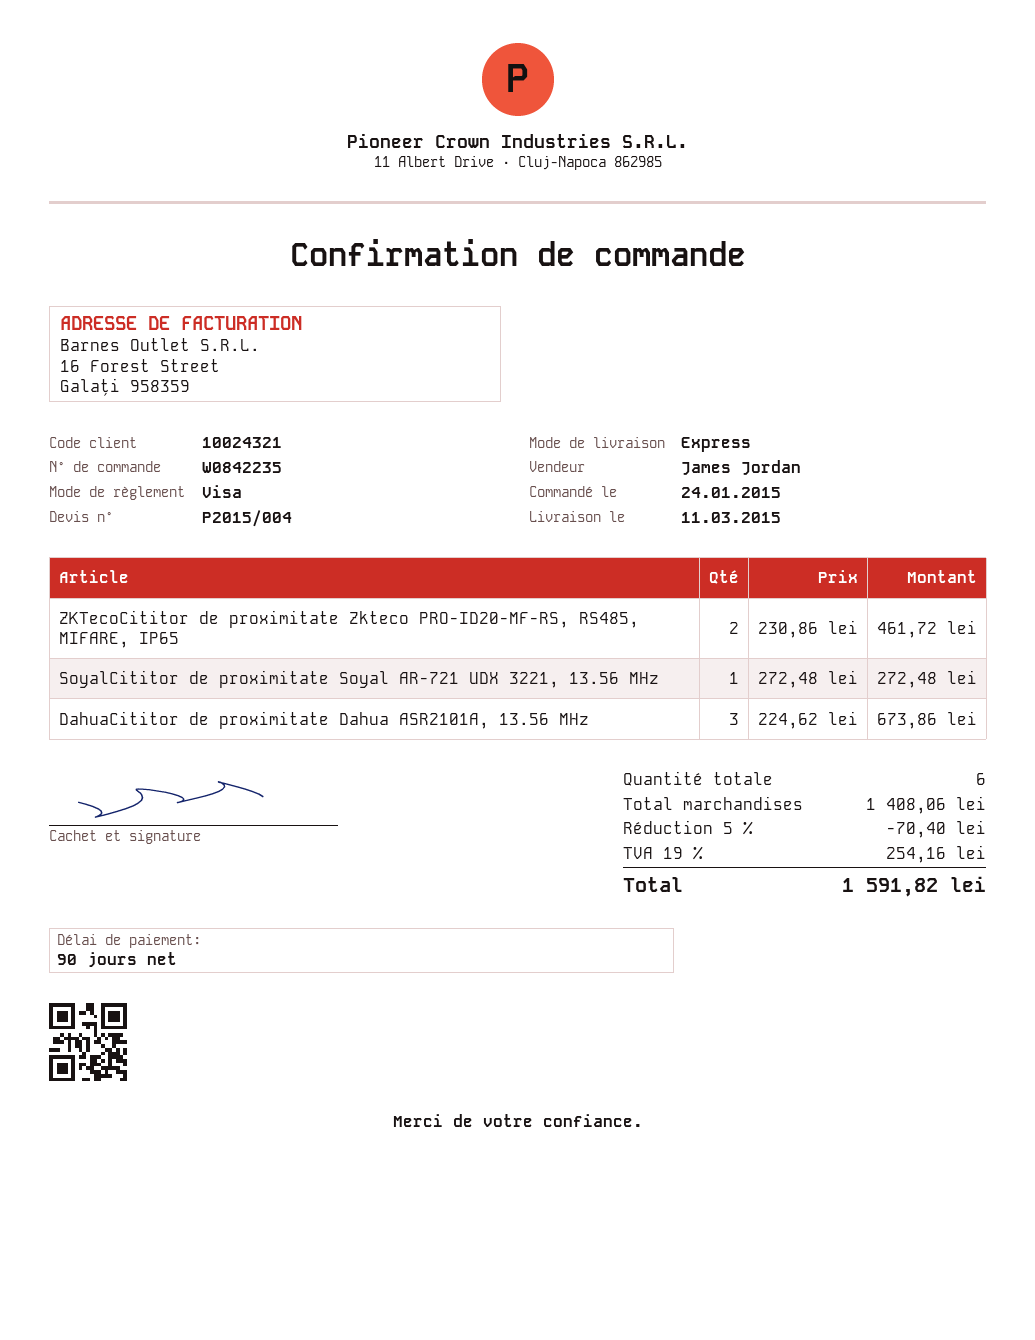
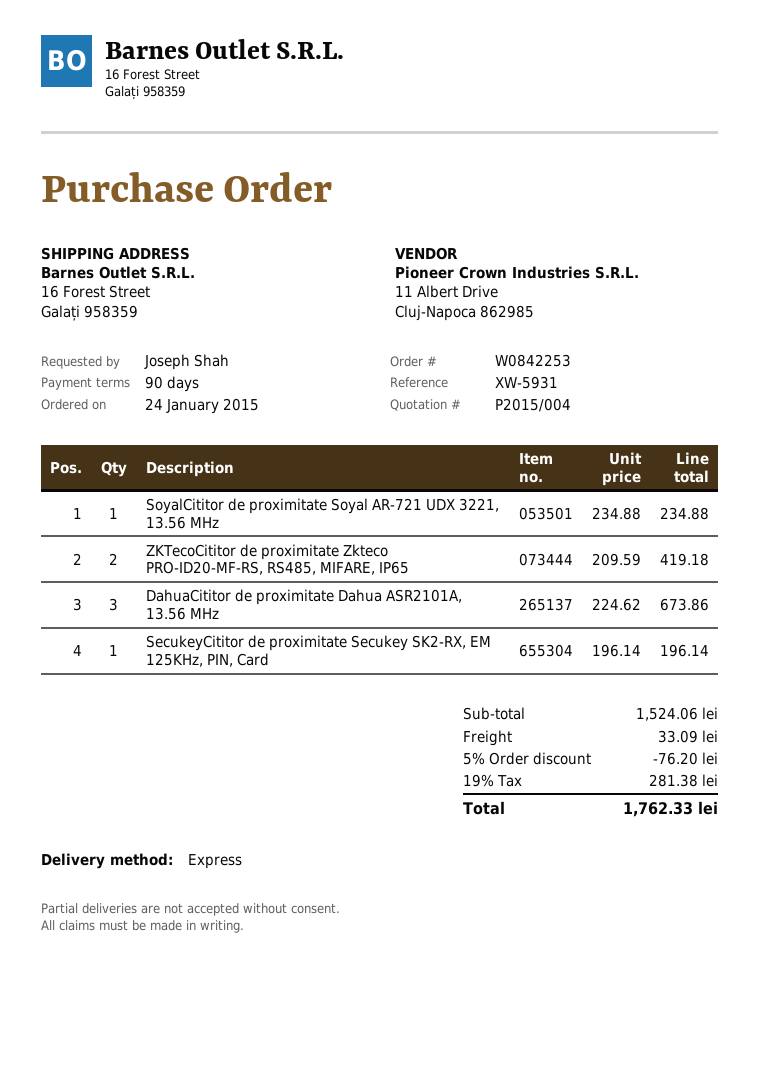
order number: W0842235 -> W0842253
ZKTecoCititor de proximitate Zkteco PRO-ID20-MF-RS, RS485, MIFARE, IP65: 2 x 230.86 = 461.72 -> 2 x 209.59 = 419.18
SoyalCititor de proximitate Soyal AR-721 UDX 3221, 13.56 MHz: 1 x 272.48 = 272.48 -> 1 x 234.88 = 234.88
SecukeyCititor de proximitate Secukey SK2-RX, EM 125KHz, PIN, Card: none -> 1 x 196.14 = 196.14
subtotal: 1408.06 -> 1524.06
discount: 5% = 70.40 -> 5% = 76.20
shipping: none -> 33.09
tax: 19% = 254.16 -> 19% = 281.38
total: 1591.82 -> 1762.33

